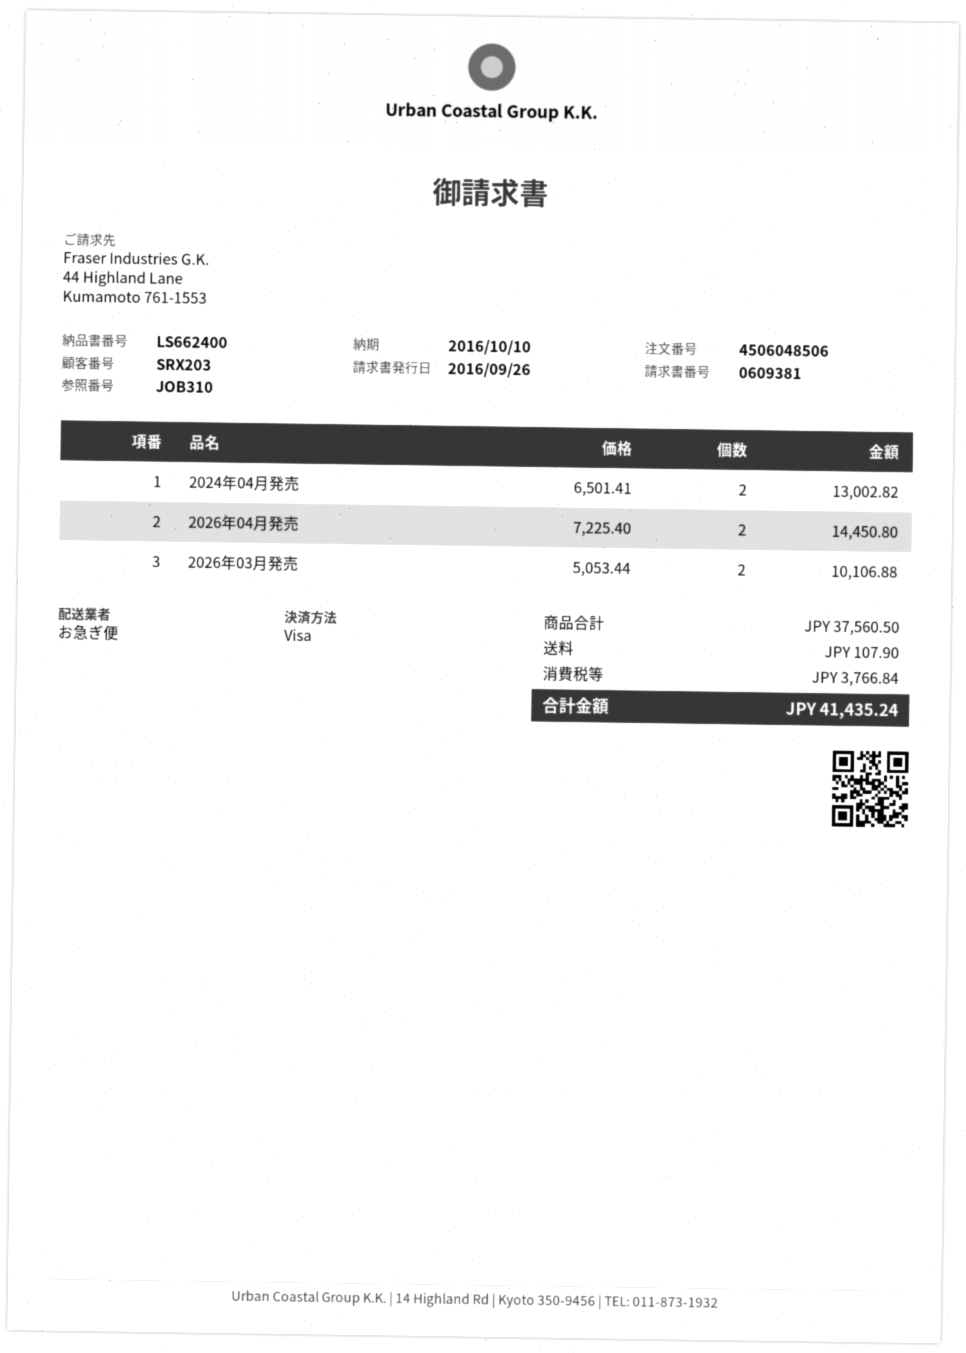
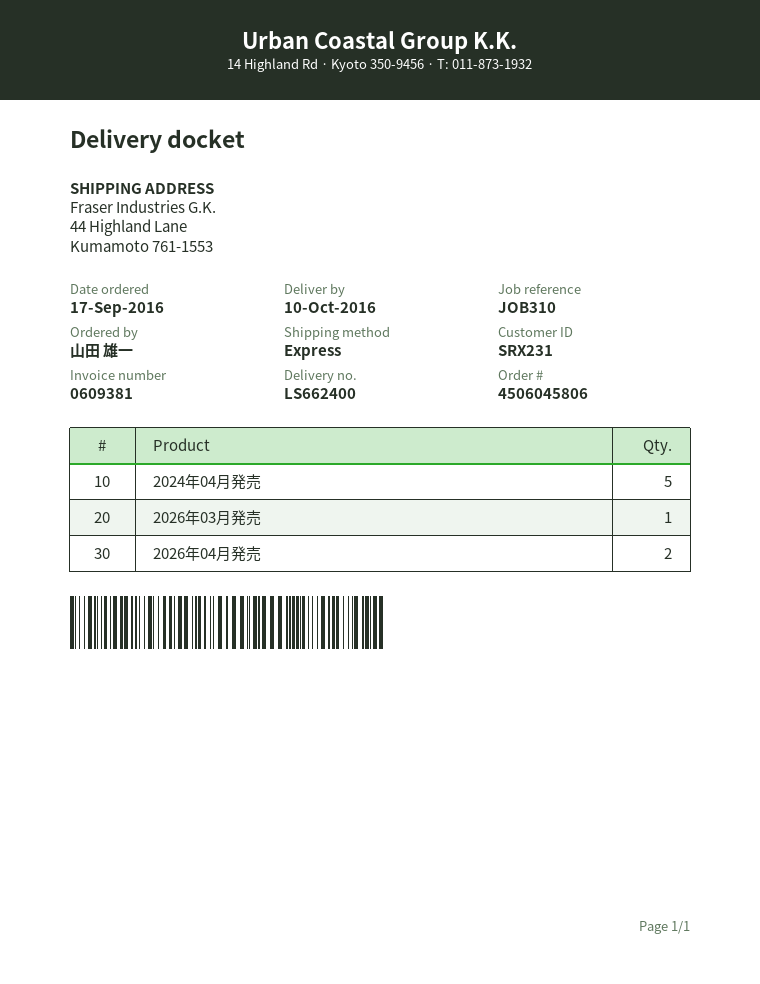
order number: 4506048506 -> 4506045806
customer number: SRX203 -> SRX231
2024年04月発売: 2 -> 5
2026年03月発売: 2 -> 1

